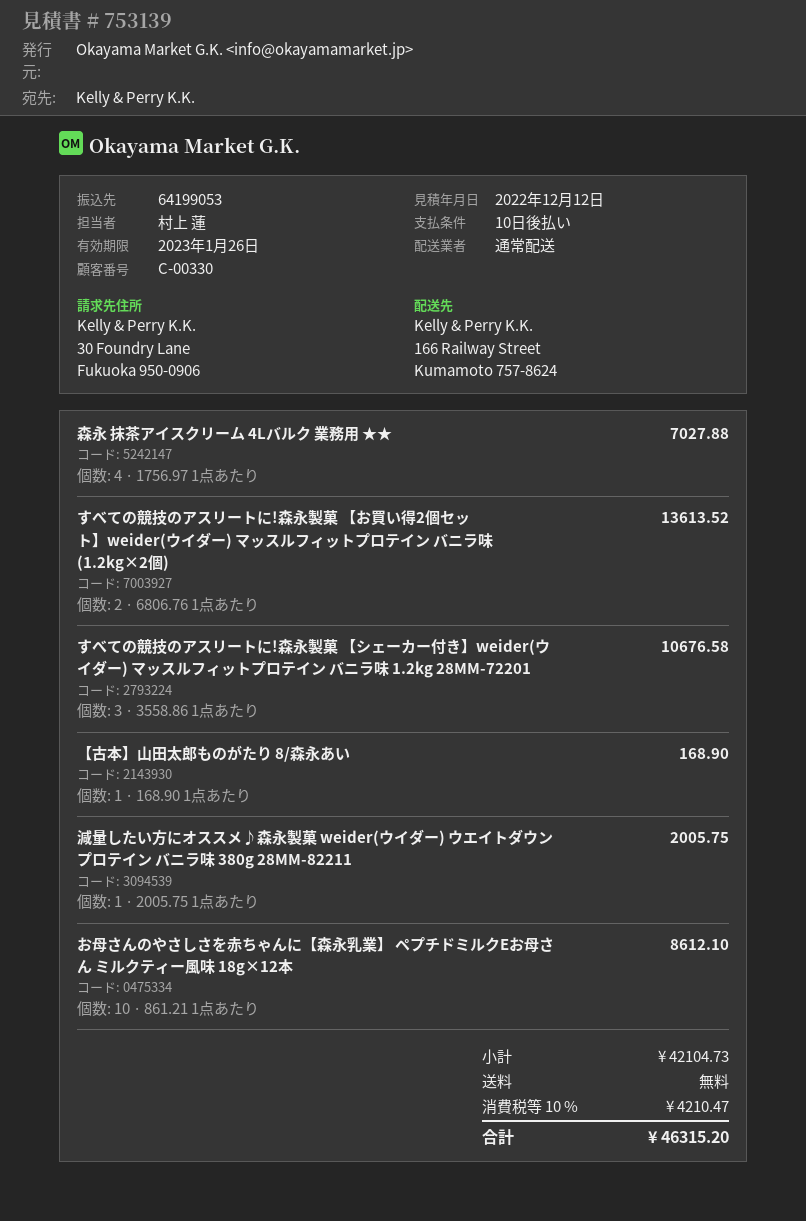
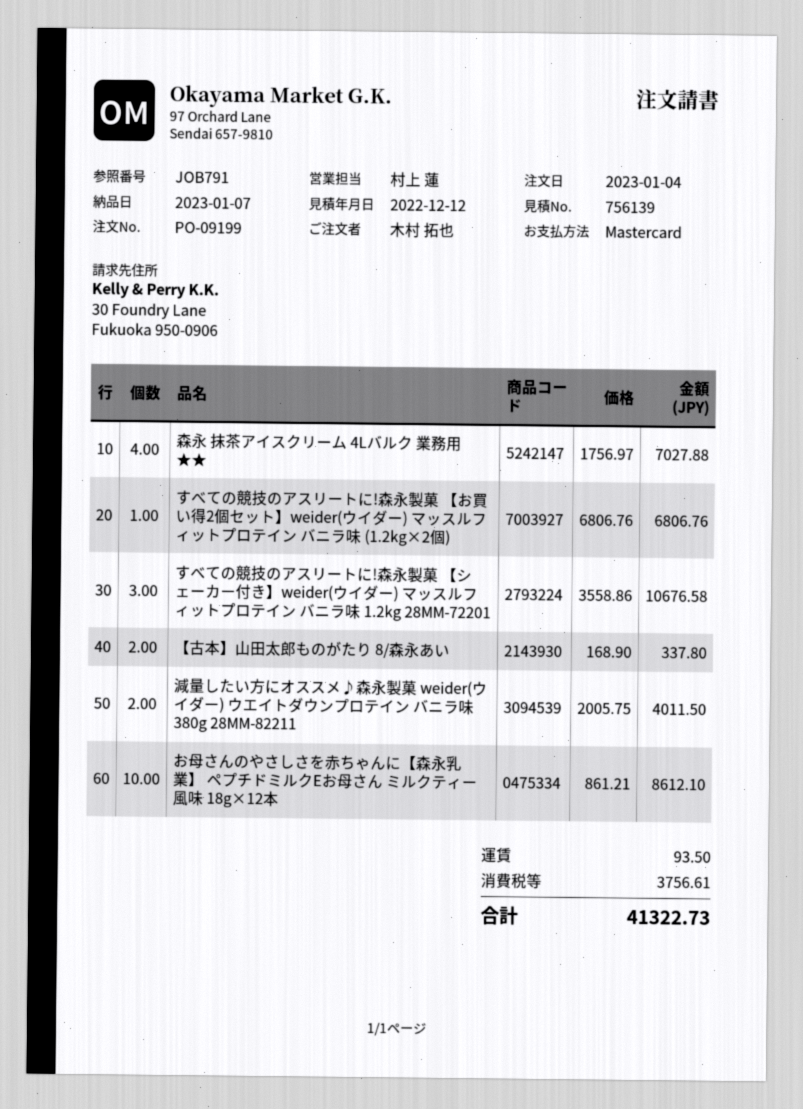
quote number: 753139 -> 756139
すべての競技のアスリートに!森永製菓 【お買い得2個セット】weider(ウイダー) マッスルフィットプロテイン バニラ味 (1.2kg×2個): 2 x 6806.76 = 13613.52 -> 1 x 6806.76 = 6806.76
【古本】山田太郎ものがたり 8/森永あい: 1 x 168.90 = 168.90 -> 2 x 168.90 = 337.80
減量したい方にオススメ♪森永製菓 weider(ウイダー) ウエイトダウンプロテイン バニラ味 380g 28MM-82211: 1 x 2005.75 = 2005.75 -> 2 x 2005.75 = 4011.50
shipping: 0.00 -> 93.50
tax: 4210.47 -> 3756.61
total: 46315.20 -> 41322.73

